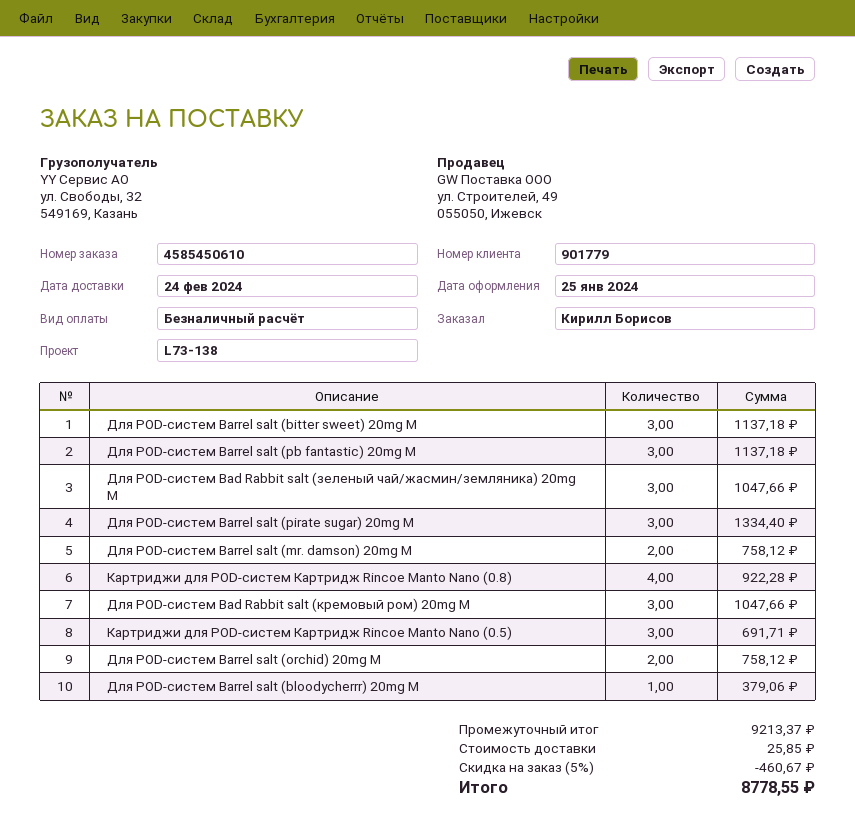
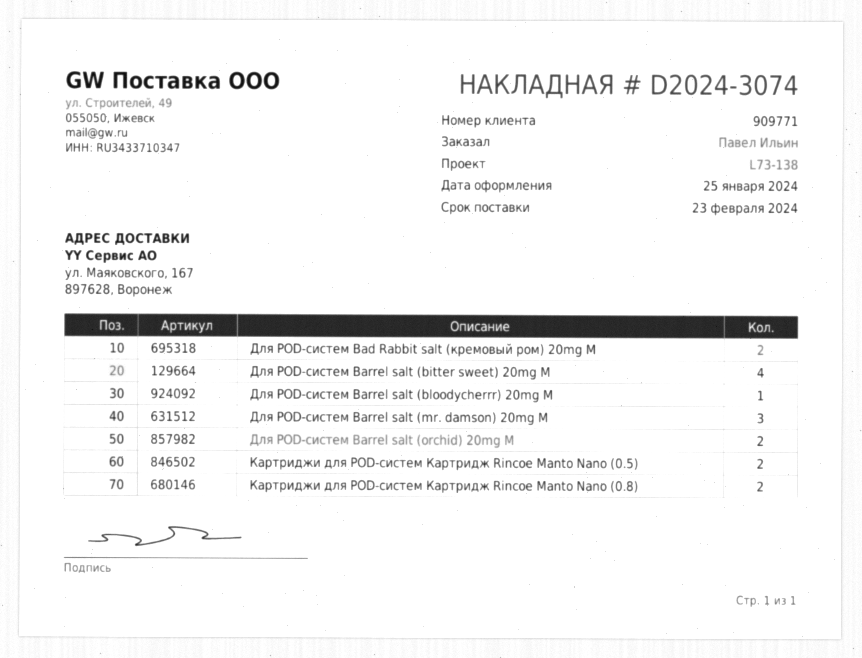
delivery date: 2024-02-24 -> 2024-02-23
customer number: 901779 -> 909771
ordered by: Кирилл Борисов -> Павел Ильин
ship to: ул. Свободы, 32, 549169, Казань -> ул. Маяковского, 167, 897628, Воронеж
Для POD-систем Barrel salt (bitter sweet) 20mg M: 3 -> 4
Для POD-систем Barrel salt (pb fantastic) 20mg M: 3 -> none
Для POD-систем Bad Rabbit salt (зеленый чай/жасмин/земляника) 20mg M: 3 -> none
Для POD-систем Barrel salt (pirate sugar) 20mg M: 3 -> none
Для POD-систем Barrel salt (mr. damson) 20mg M: 2 -> 3
Картриджи для POD-систем Картридж Rincoe Manto Nano (0.8): 4 -> 2
Для POD-систем Bad Rabbit salt (кремовый ром) 20mg M: 3 -> 2
Картриджи для POD-систем Картридж Rincoe Manto Nano (0.5): 3 -> 2

